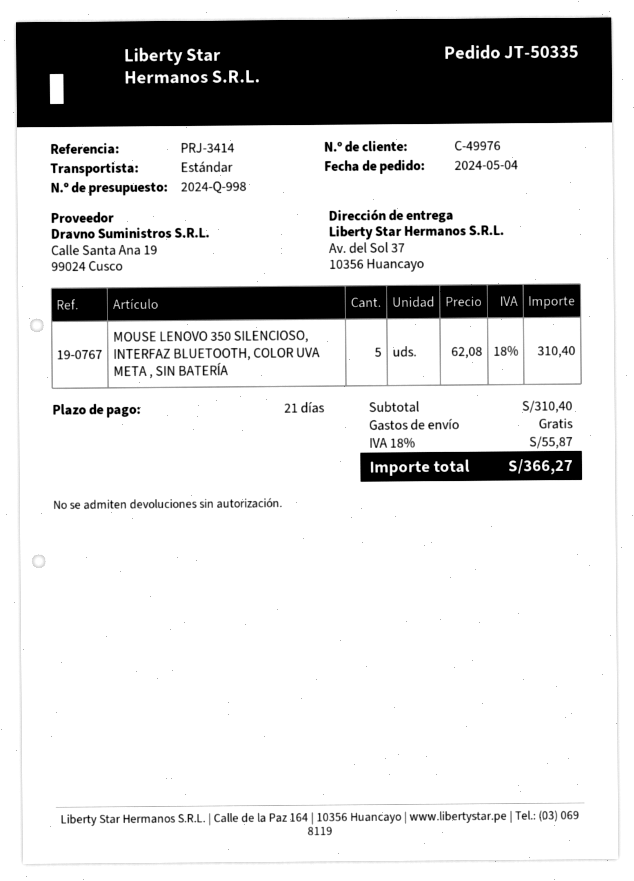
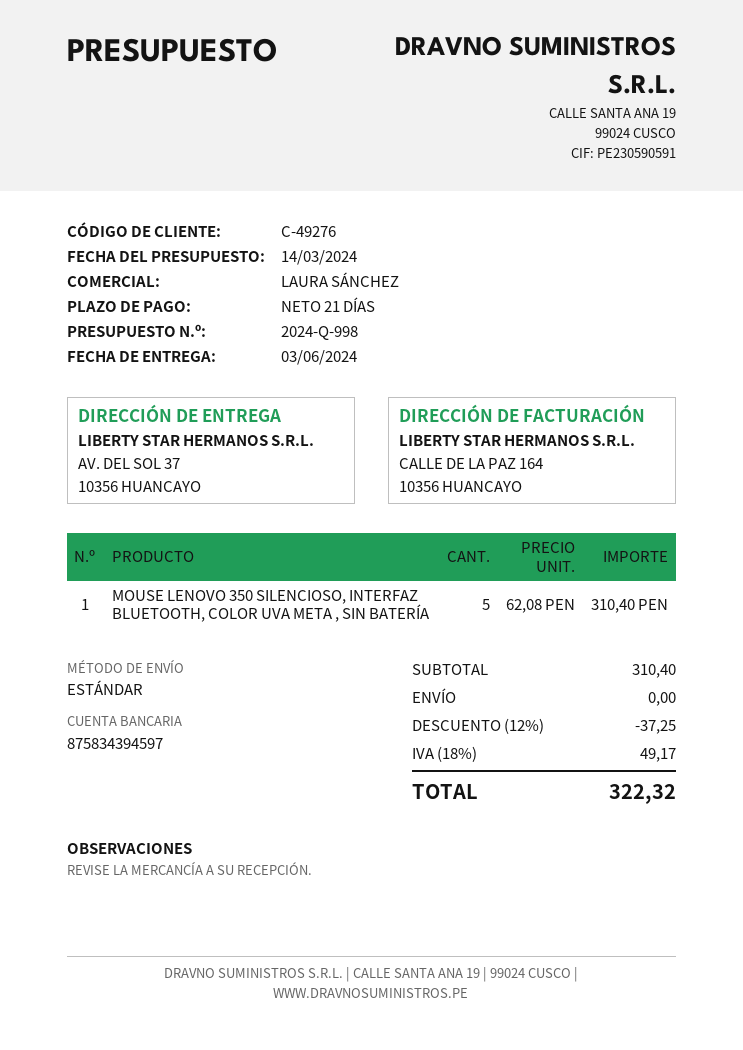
customer number: C-49976 -> C-49276
discount: none -> 12% = 37.25
tax: 18% = 55.87 -> 18% = 49.17
total: 366.27 -> 322.32

